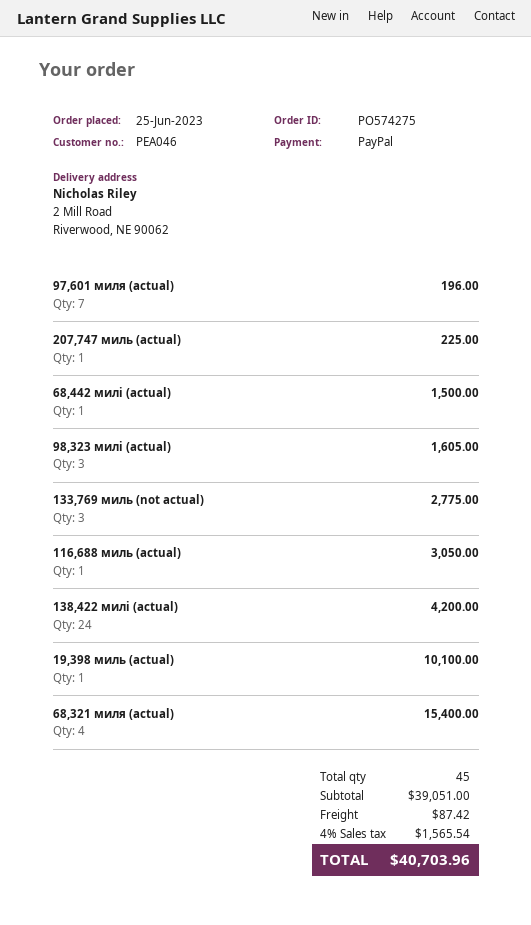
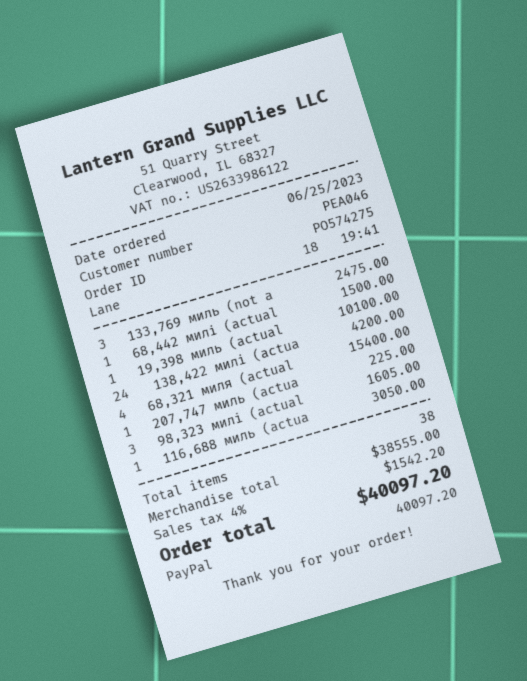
97,601 миля (actual): 7 for 196.00 -> none
133,769 миль (not actual): 3 for 2775.00 -> 3 for 2475.00
total quantity: 45 -> 38
subtotal: 39051.00 -> 38555.00
shipping: 87.42 -> none
tax: 4% = 1565.54 -> 4% = 1542.20
total: 40703.96 -> 40097.20

